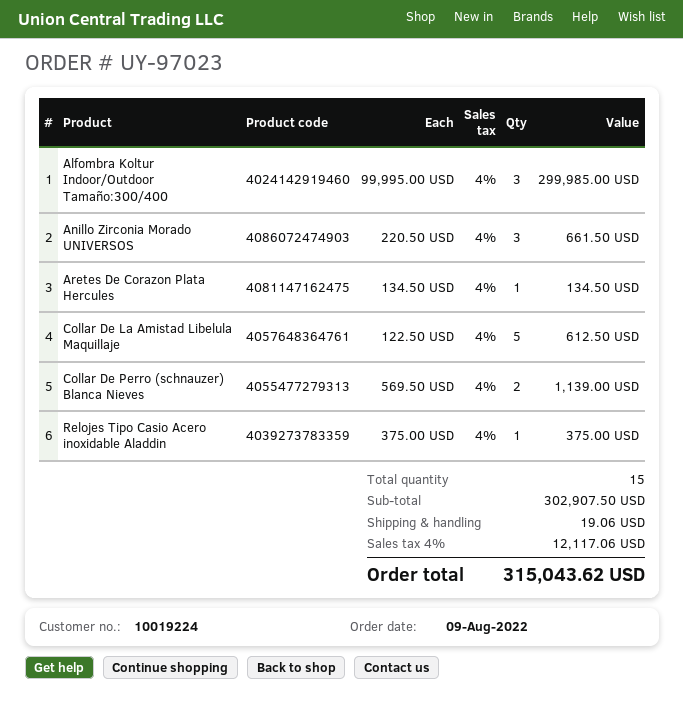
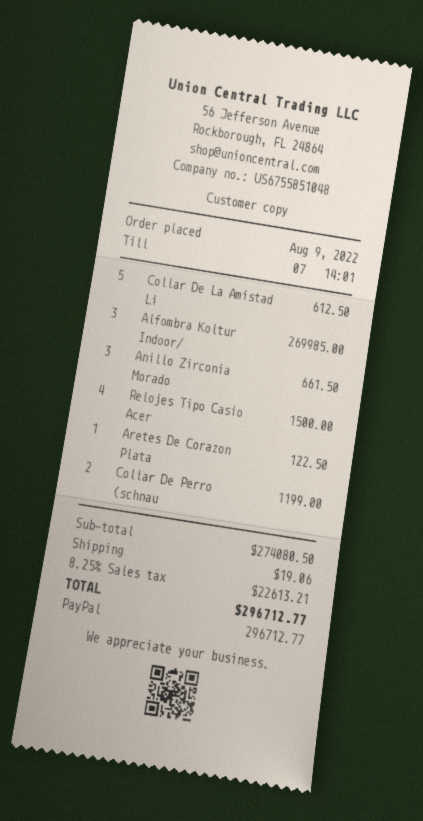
Alfombra Koltur Indoor/Outdoor Tamaño:300/400: 3 for 299985.00 -> 3 for 269985.00
Aretes De Corazon Plata Hercules: 1 for 134.50 -> 1 for 122.50
Collar De Perro (schnauzer) Blanca Nieves: 2 for 1139.00 -> 2 for 1199.00
Relojes Tipo Casio Acero inoxidable Aladdin: 1 for 375.00 -> 4 for 1500.00
subtotal: 302907.50 -> 274080.50
tax: 4% = 12117.06 -> 8.25% = 22613.21
total: 315043.62 -> 296712.77

